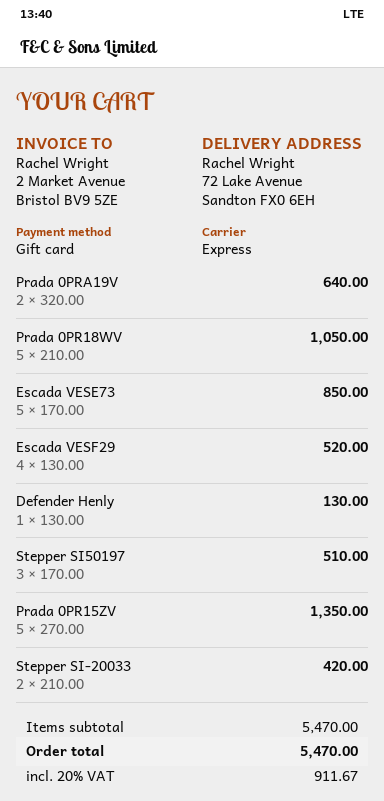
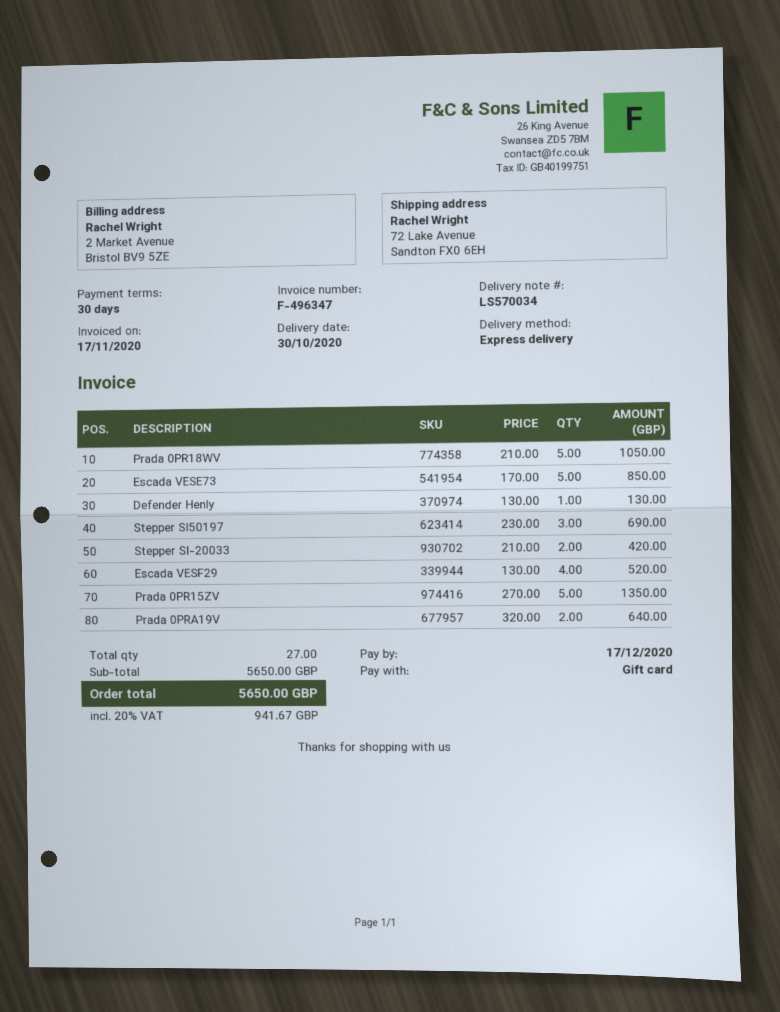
Stepper SI50197: 3 x 170.00 = 510.00 -> 3 x 230.00 = 690.00
subtotal: 5470.00 -> 5650.00
tax: 20% = 911.67 -> 20% = 941.67
total: 5470.00 -> 5650.00

